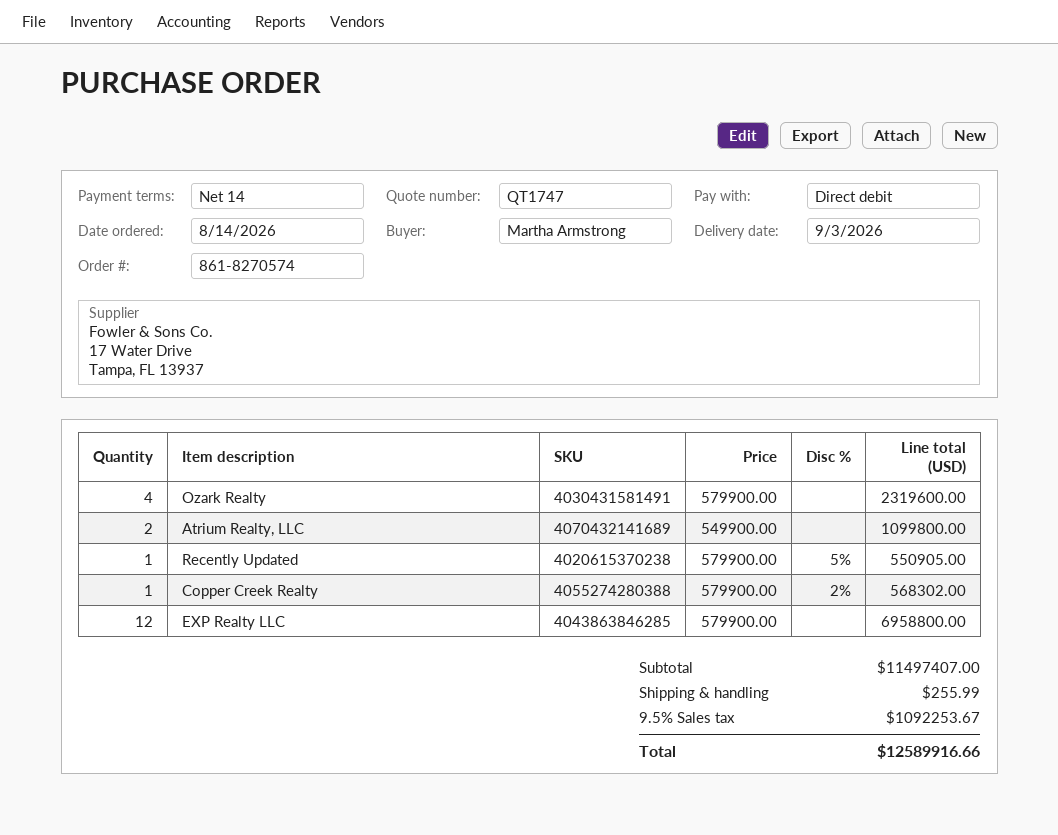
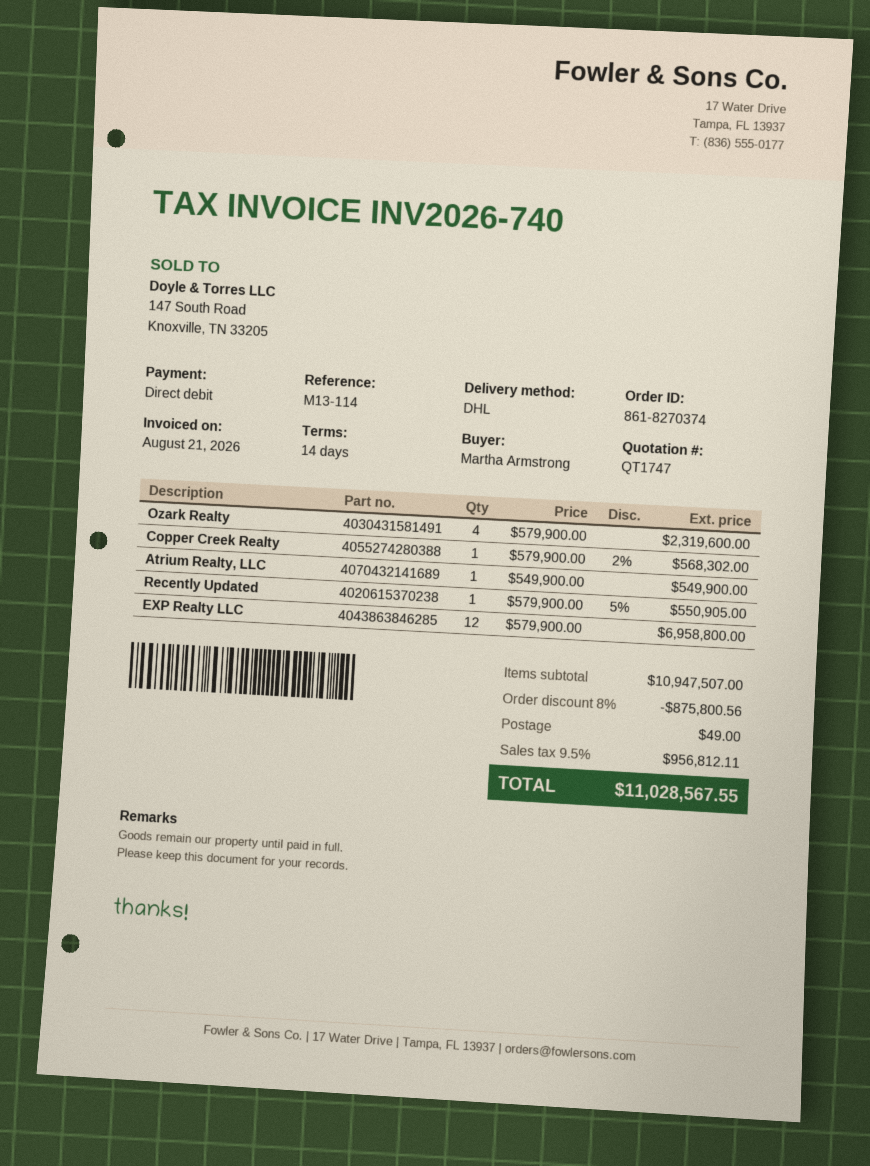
order number: 861-8270574 -> 861-8270374
Atrium Realty, LLC: 2 x 549900.00 = 1099800.00 -> 1 x 549900.00 = 549900.00
subtotal: 11497407.00 -> 10947507.00
discount: none -> 8% = 875800.56
shipping: 255.99 -> 49.00
tax: 9.5% = 1092253.67 -> 9.5% = 956812.11
total: 12589916.66 -> 11028567.55

